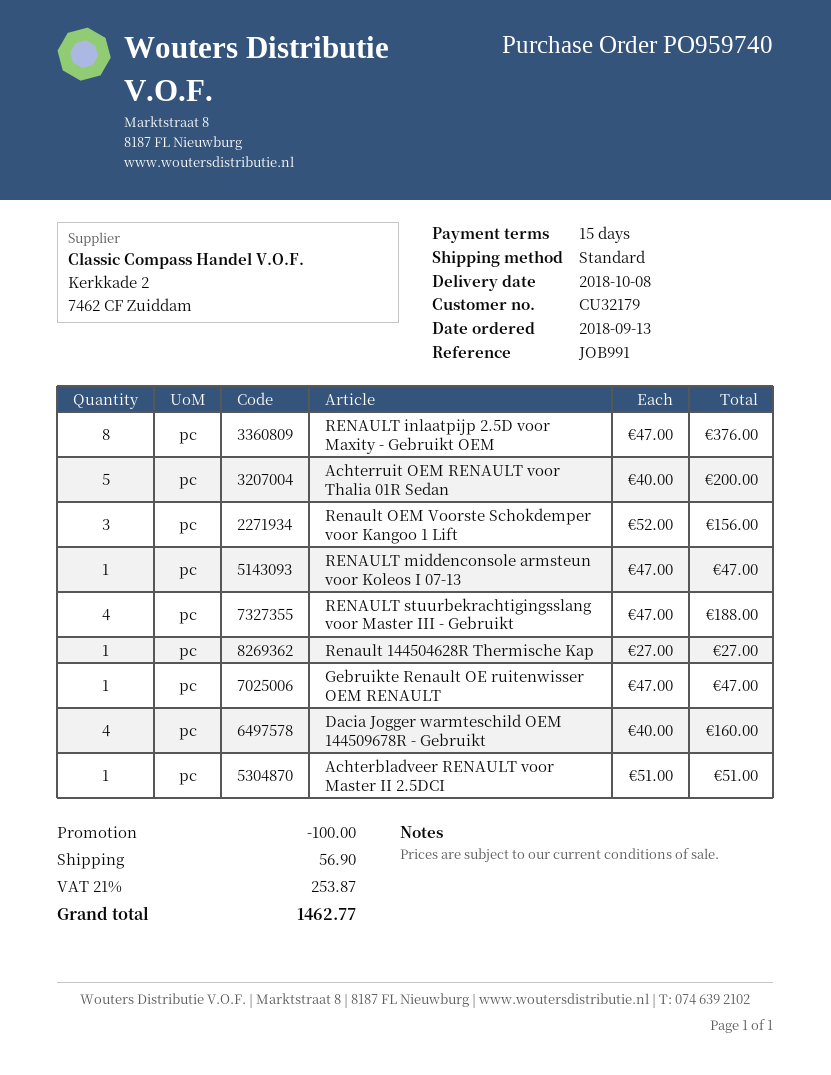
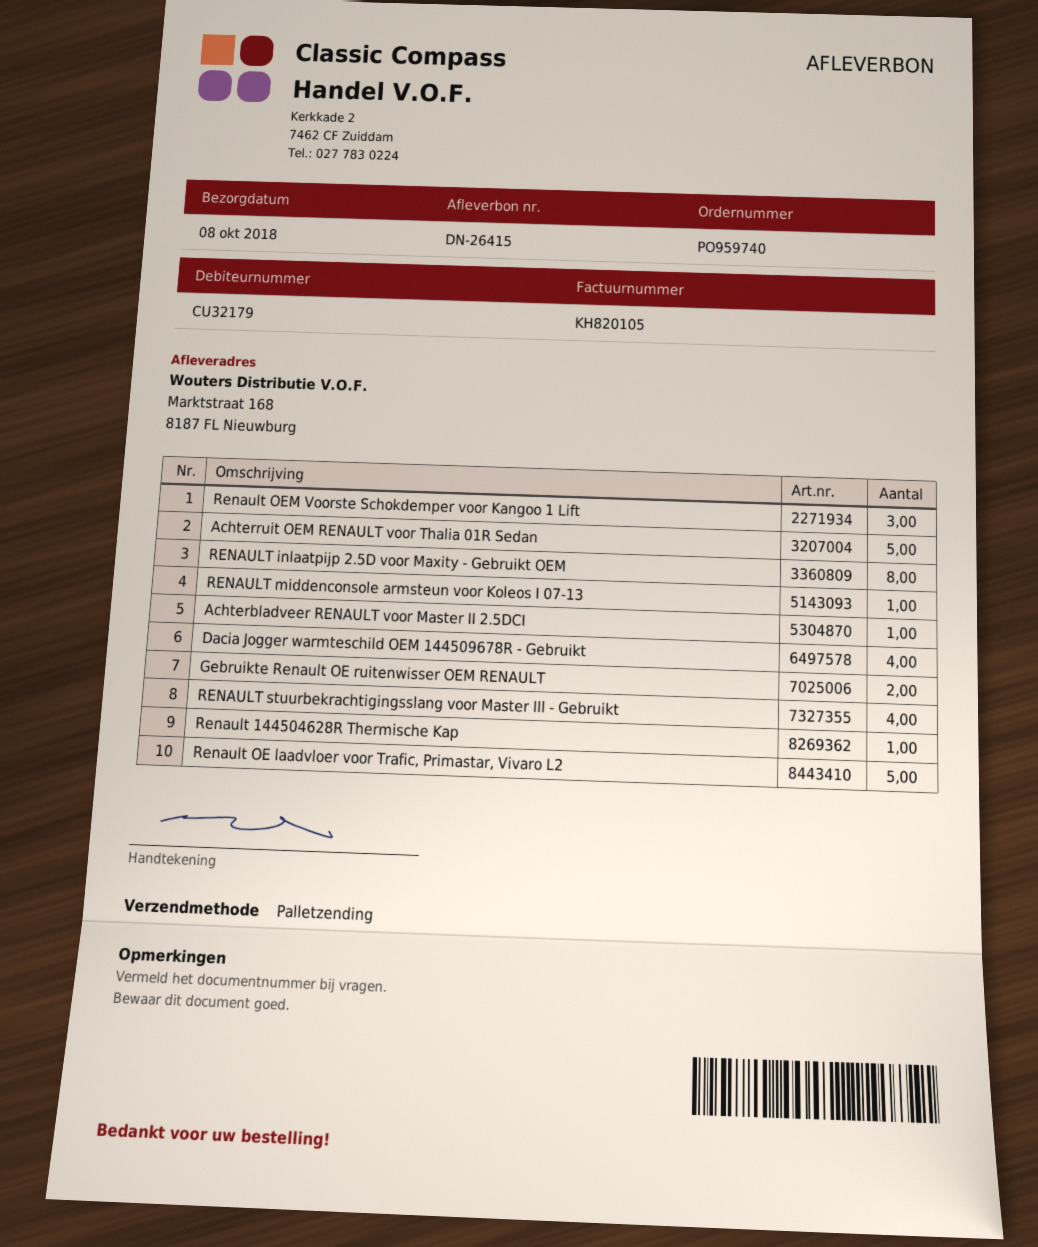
shipping method: standard -> pallet freight
Gebruikte Renault OE ruitenwisser OEM RENAULT: 1 -> 2
Renault OE laadvloer voor Trafic, Primastar, Vivaro L2: none -> 5

